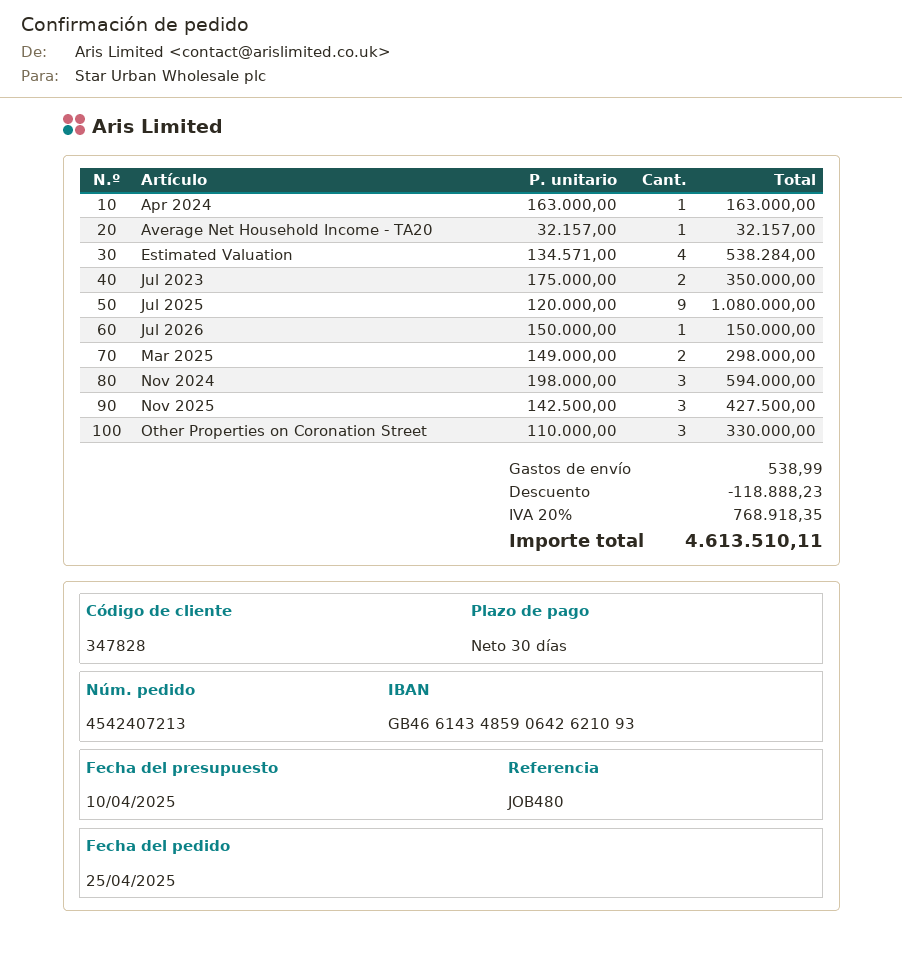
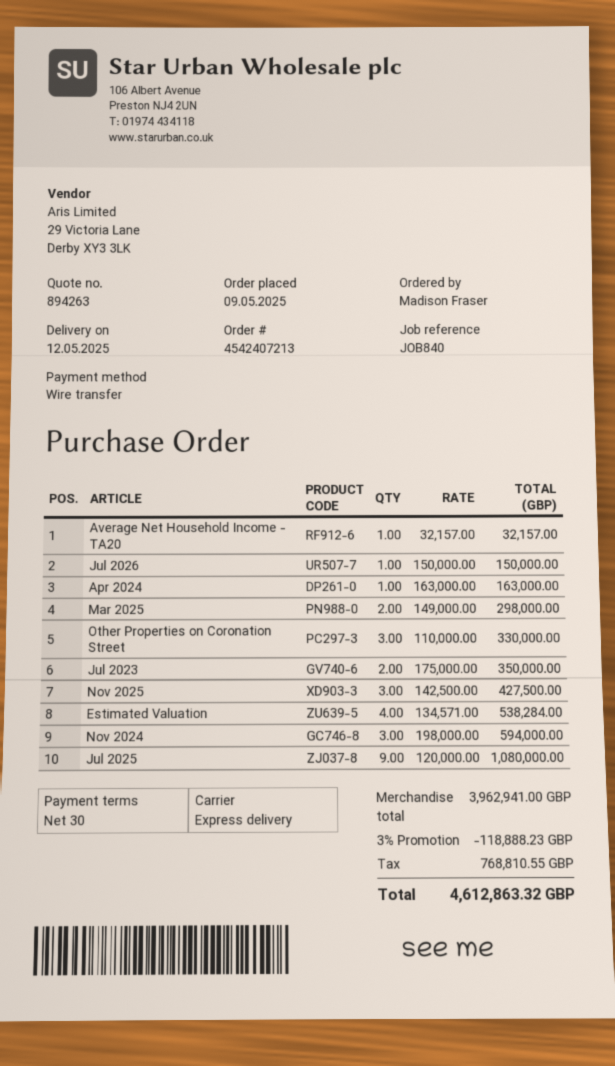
order date: 2025-04-25 -> 2025-05-09
reference: JOB480 -> JOB840
shipping: 538.99 -> none
tax: 768918.35 -> 768810.55
total: 4613510.11 -> 4612863.32

